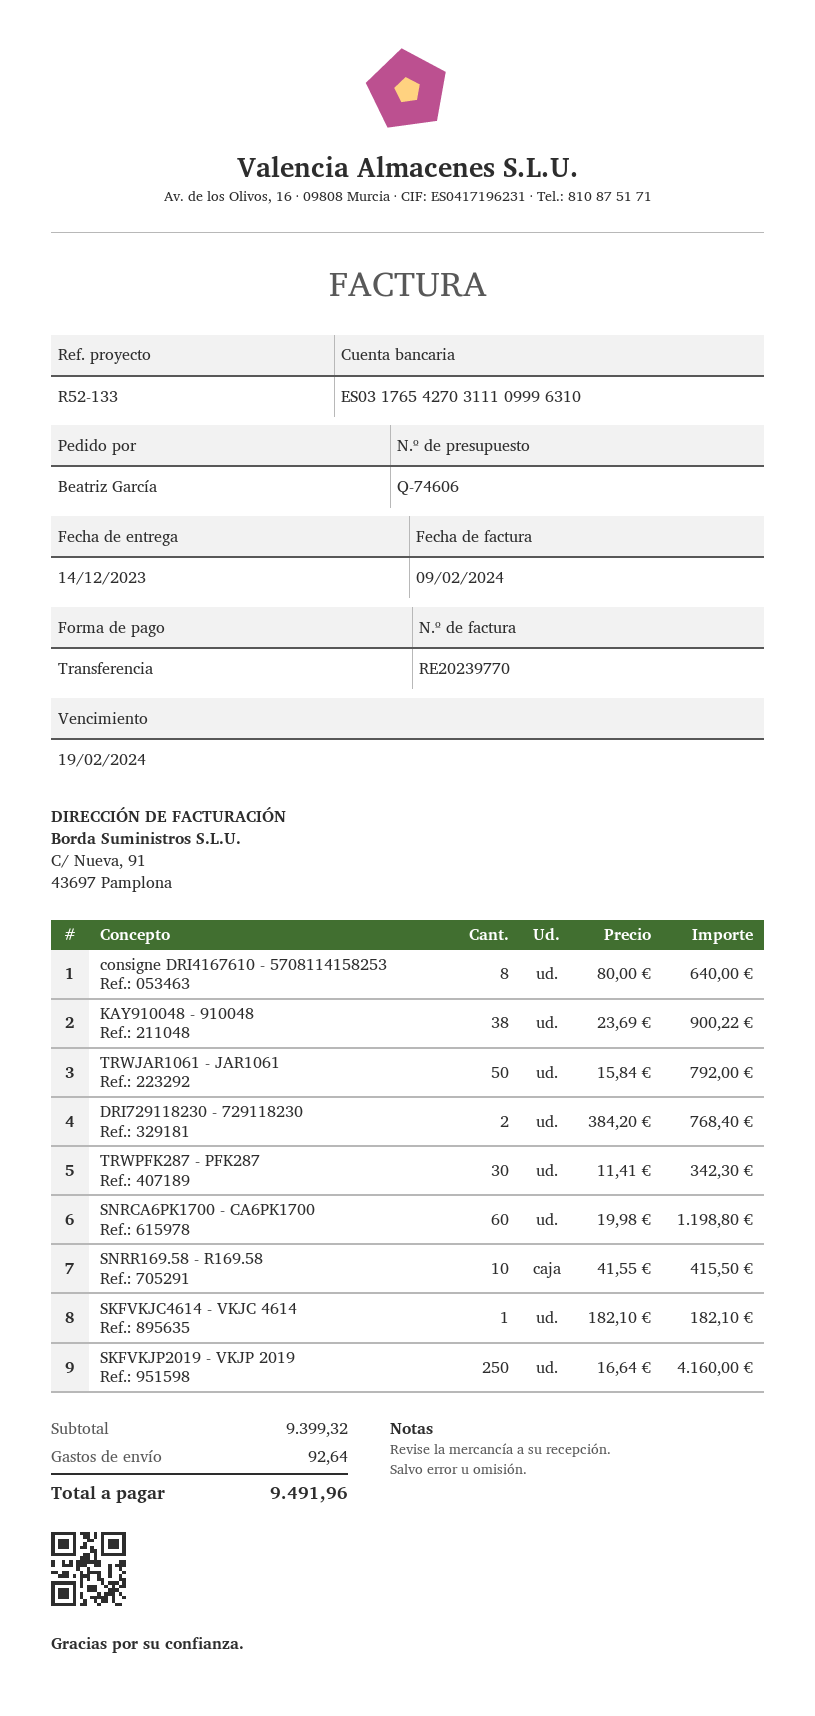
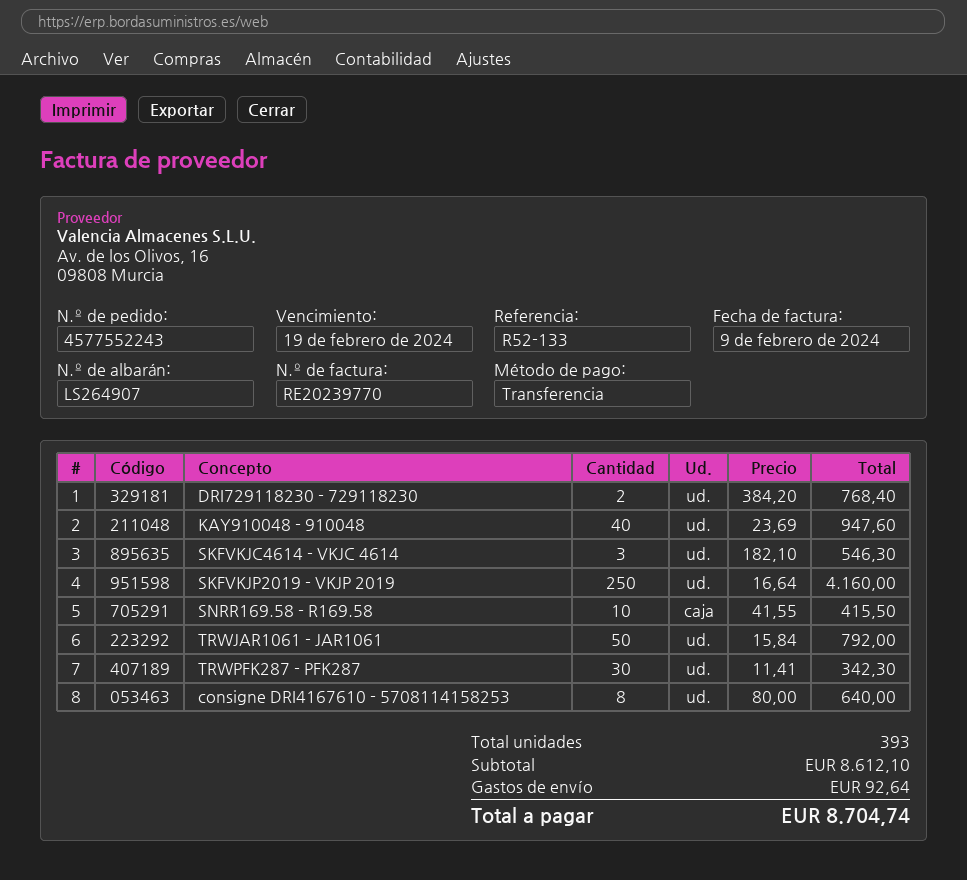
KAY910048 - 910048: 38 x 23.69 = 900.22 -> 40 x 23.69 = 947.60
SNRCA6PK1700 - CA6PK1700: 60 x 19.98 = 1198.80 -> none
SKFVKJC4614 - VKJC 4614: 1 x 182.10 = 182.10 -> 3 x 182.10 = 546.30
subtotal: 9399.32 -> 8612.10
total: 9491.96 -> 8704.74

